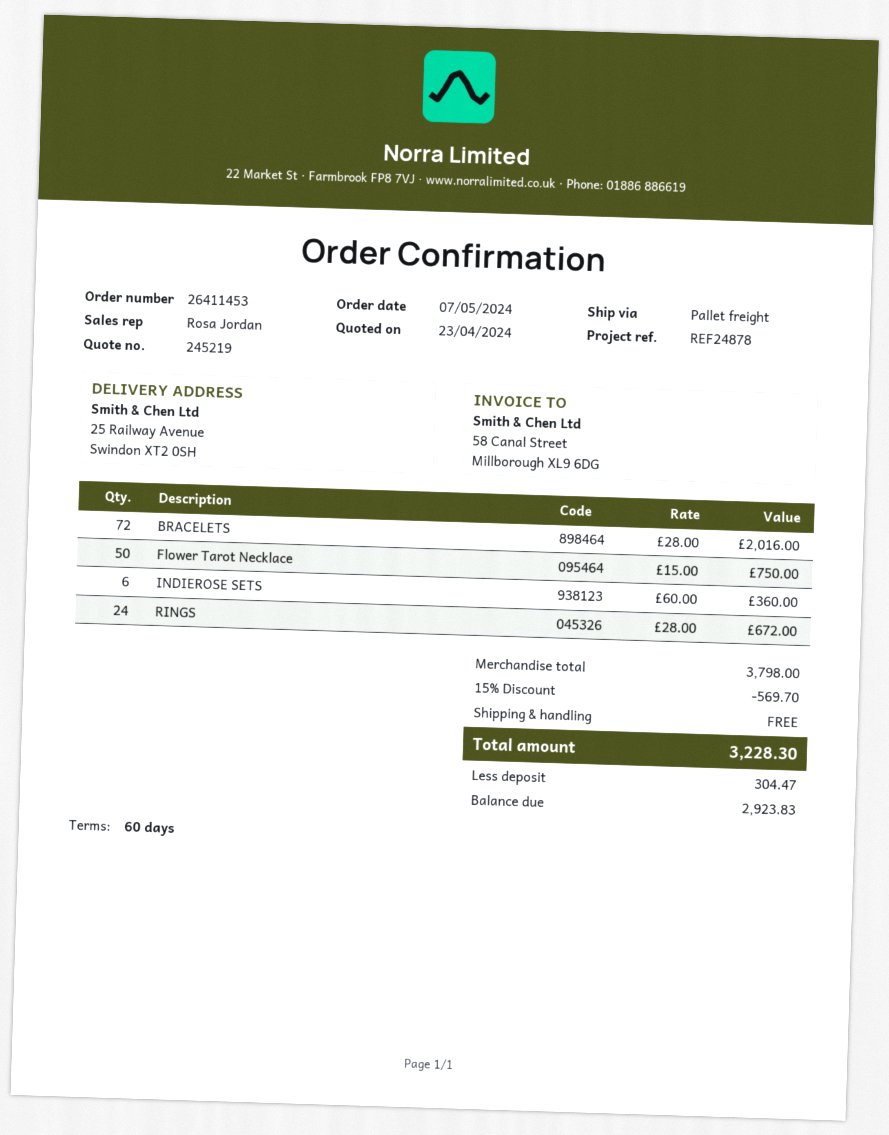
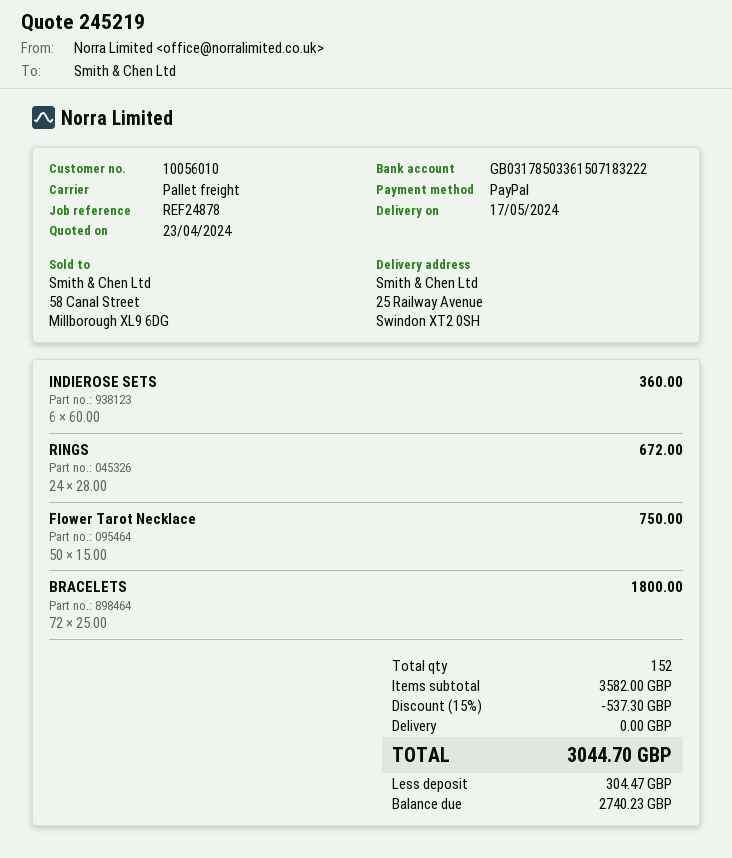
BRACELETS: 72 x 28.00 = 2016.00 -> 72 x 25.00 = 1800.00
subtotal: 3798.00 -> 3582.00
discount: 15% = 569.70 -> 15% = 537.30
total: 3228.30 -> 3044.70
balance: 2923.83 -> 2740.23

